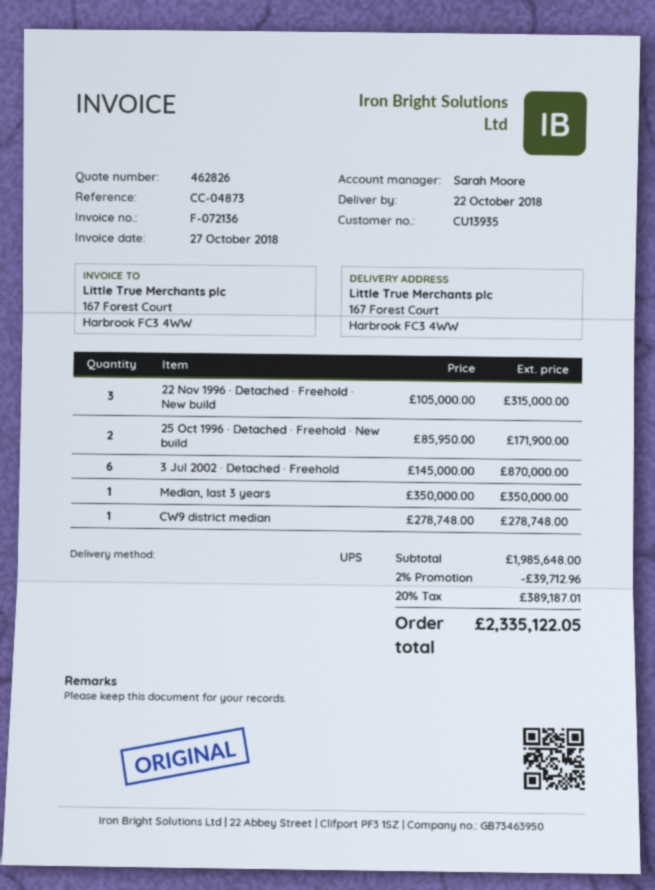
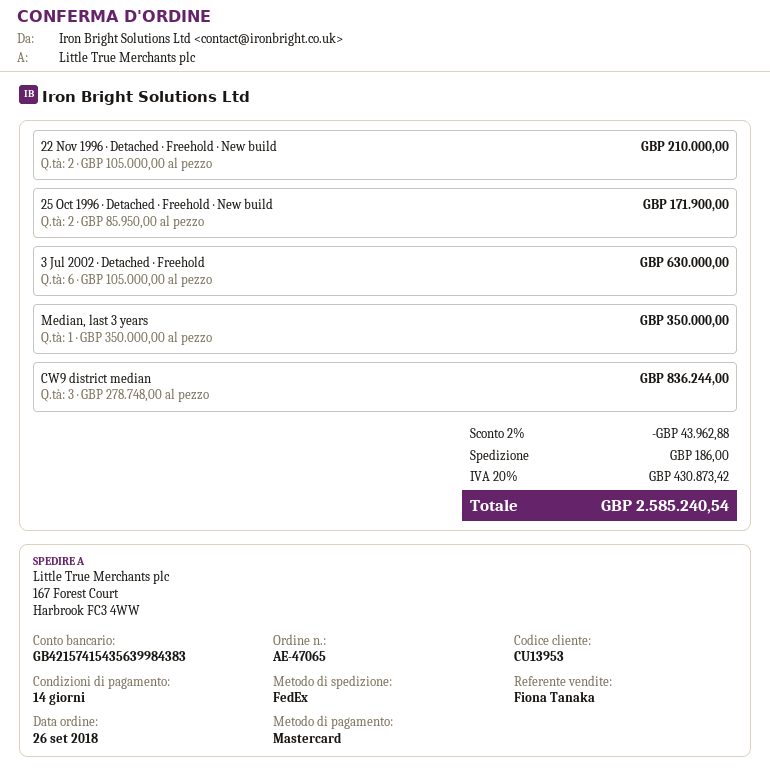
customer number: CU13935 -> CU13953
sales rep: Sarah Moore -> Fiona Tanaka
shipping method: UPS -> FedEx
22 Nov 1996 · Detached · Freehold · New build: 3 x 105000.00 = 315000.00 -> 2 x 105000.00 = 210000.00
3 Jul 2002 · Detached · Freehold: 6 x 145000.00 = 870000.00 -> 6 x 105000.00 = 630000.00
CW9 district median: 1 x 278748.00 = 278748.00 -> 3 x 278748.00 = 836244.00
discount: 2% = 39712.96 -> 2% = 43962.88
shipping: none -> 186.00
tax: 20% = 389187.01 -> 20% = 430873.42
total: 2335122.05 -> 2585240.54

